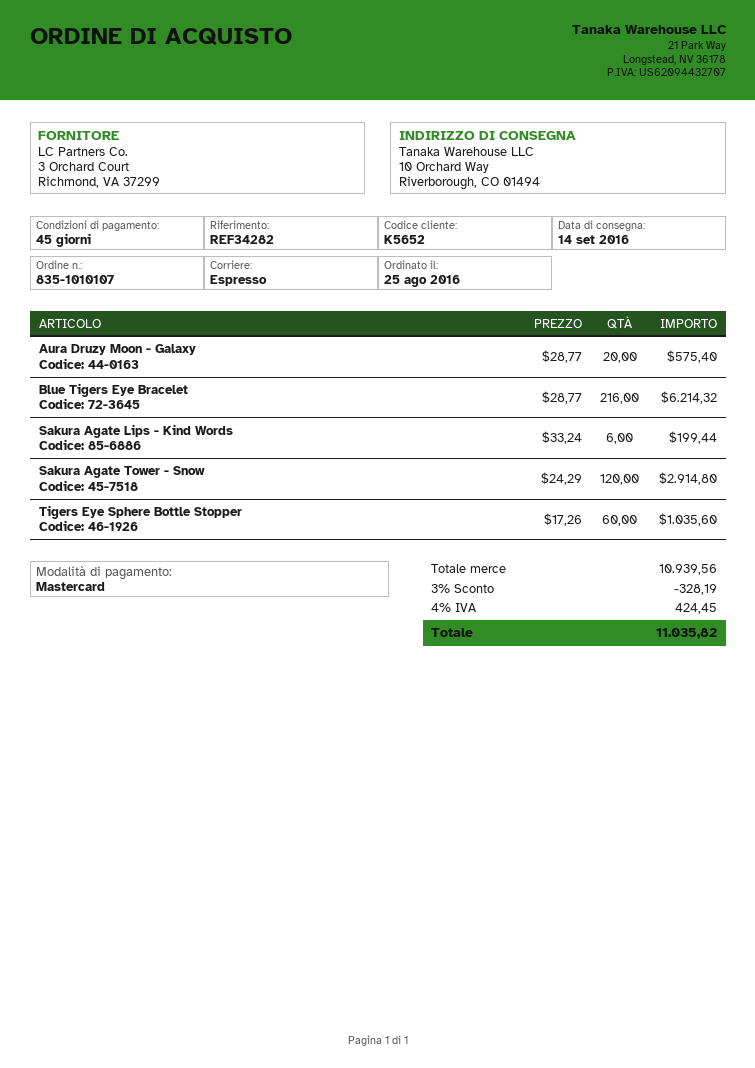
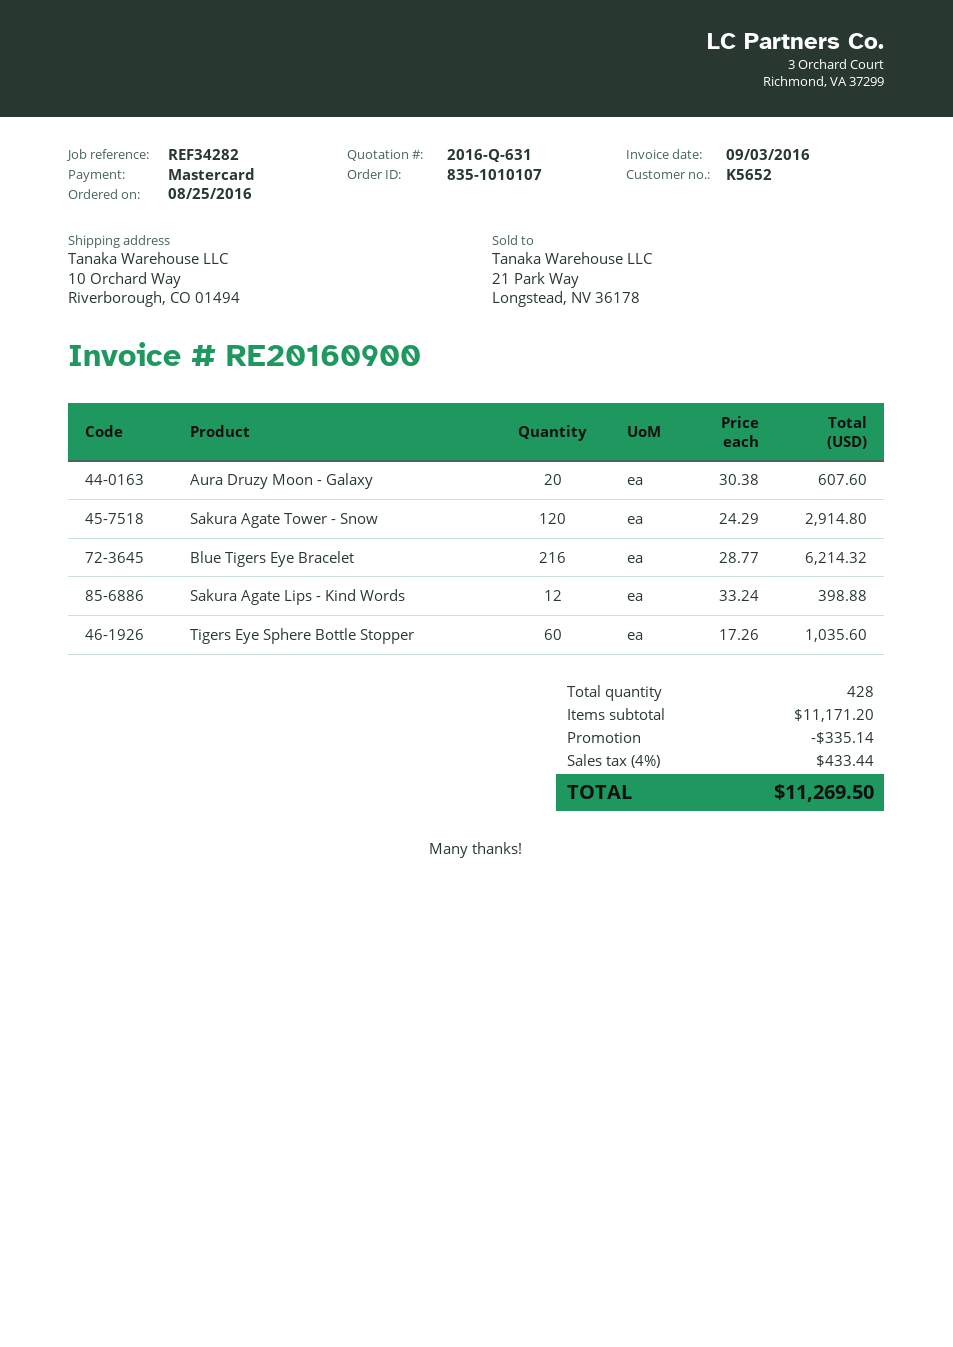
Aura Druzy Moon - Galaxy: 20 x 28.77 = 575.40 -> 20 x 30.38 = 607.60
Sakura Agate Lips - Kind Words: 6 x 33.24 = 199.44 -> 12 x 33.24 = 398.88
subtotal: 10939.56 -> 11171.20
discount: 328.19 -> 335.14
tax: 4% = 424.45 -> 4% = 433.44
total: 11035.82 -> 11269.50

